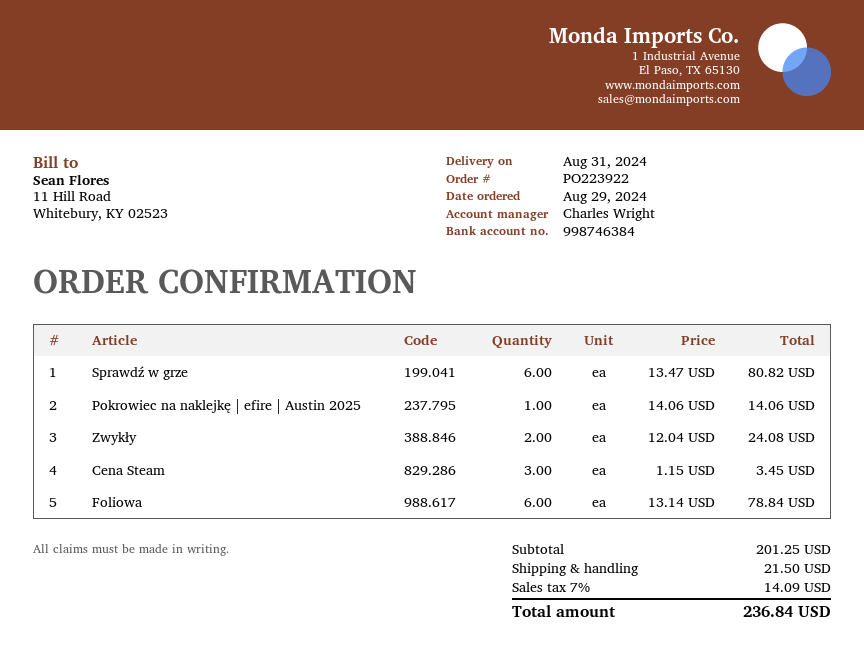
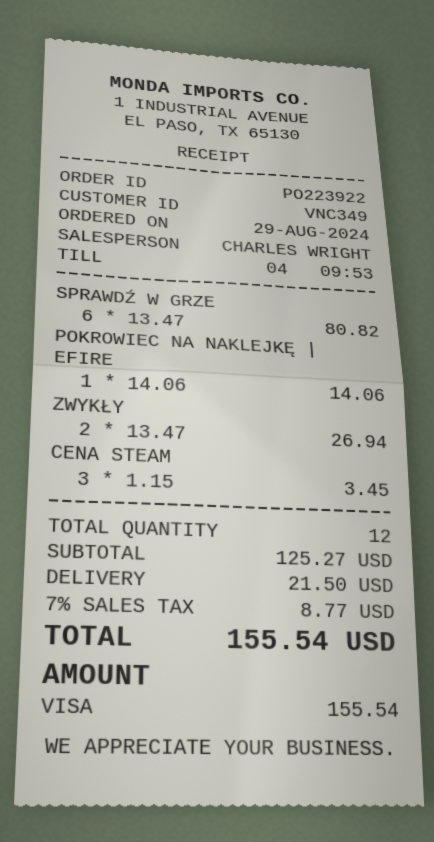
Zwykły: 2 x 12.04 = 24.08 -> 2 x 13.47 = 26.94
Foliowa: 6 x 13.14 = 78.84 -> none
subtotal: 201.25 -> 125.27
tax: 7% = 14.09 -> 7% = 8.77
total: 236.84 -> 155.54

